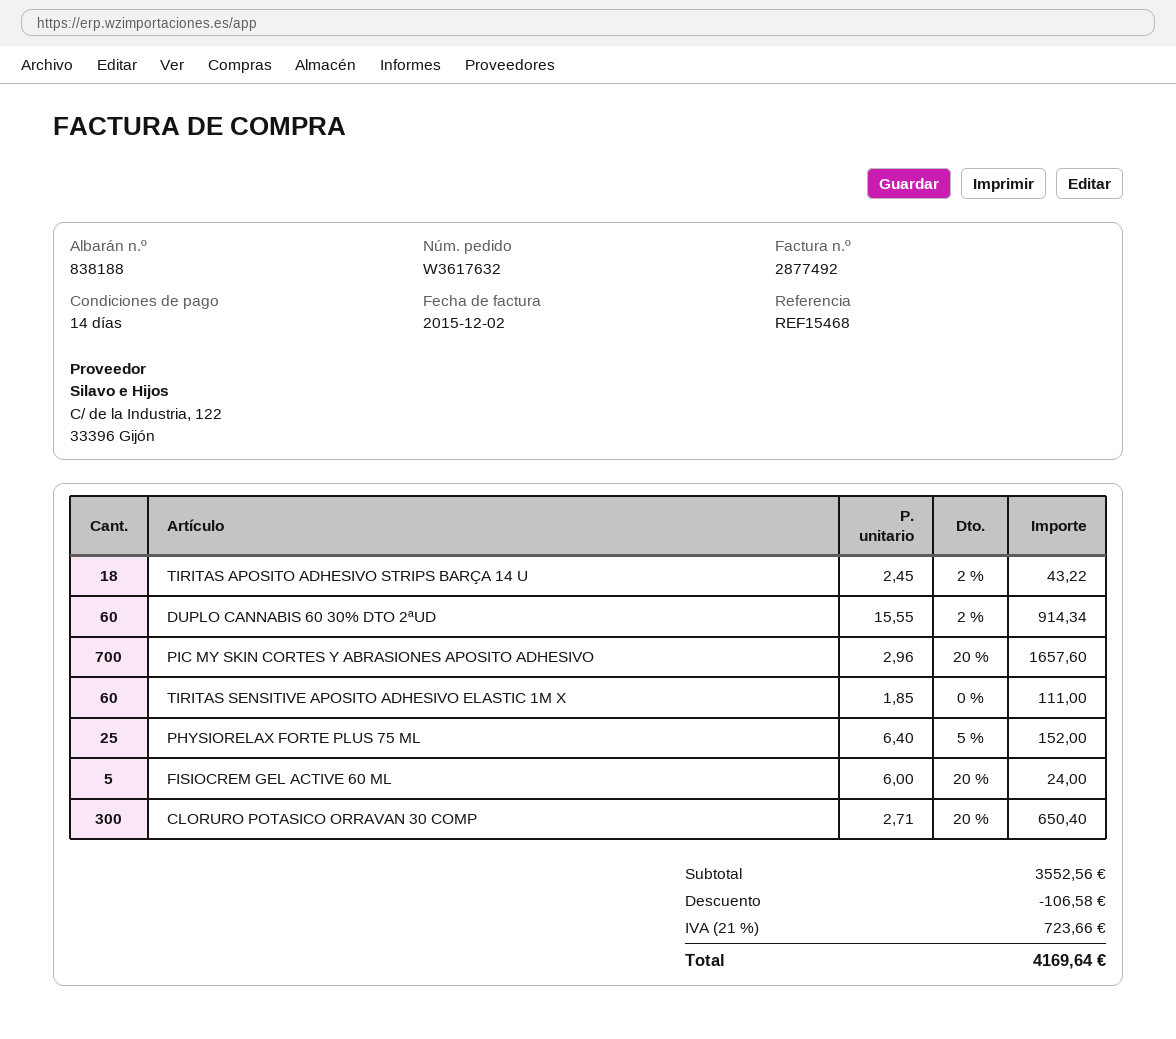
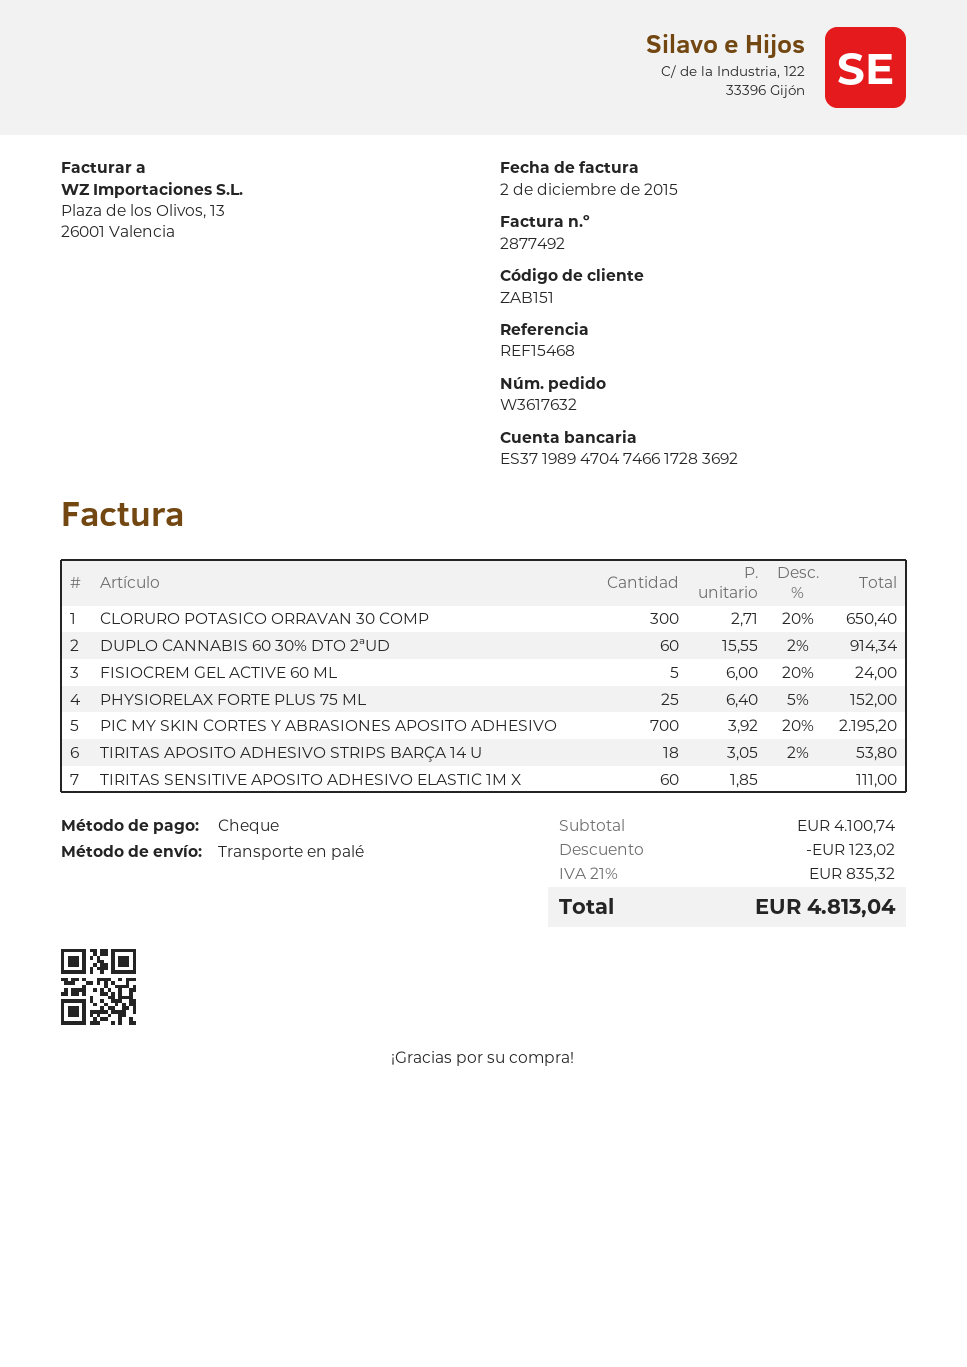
TIRITAS APOSITO ADHESIVO STRIPS BARÇA 14 U: 18 x 2.45 - 2% = 43.22 -> 18 x 3.05 - 2% = 53.80
PIC MY SKIN CORTES Y ABRASIONES APOSITO ADHESIVO: 700 x 2.96 - 20% = 1657.60 -> 700 x 3.92 - 20% = 2195.20
subtotal: 3552.56 -> 4100.74
discount: 106.58 -> 123.02
tax: 21% = 723.66 -> 21% = 835.32
total: 4169.64 -> 4813.04

